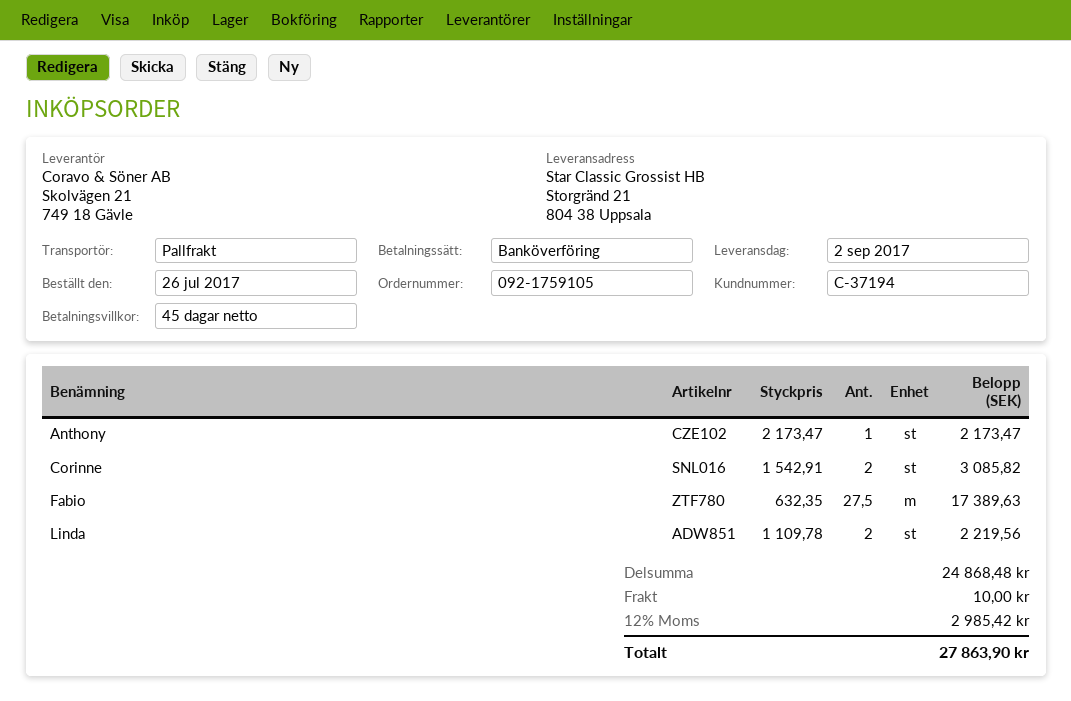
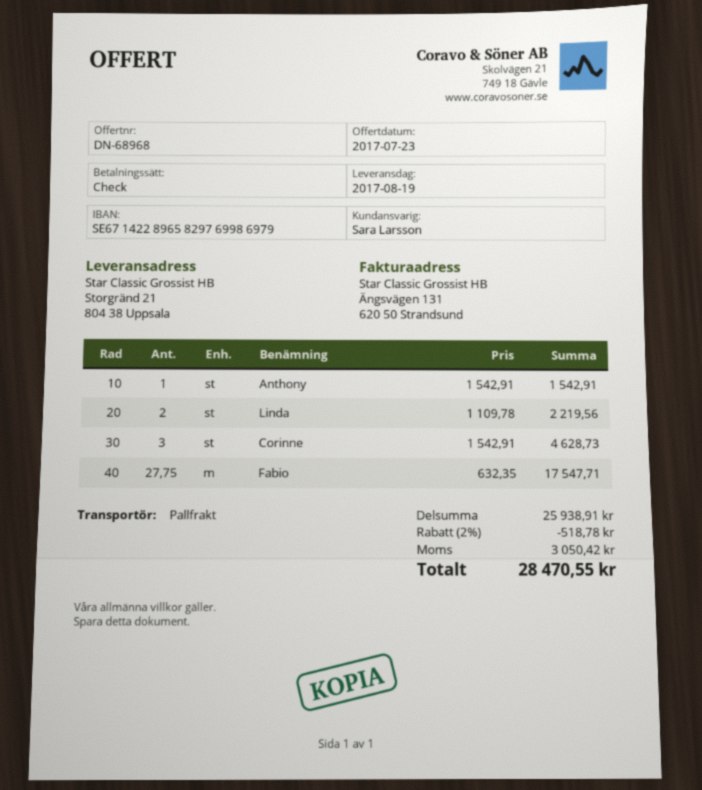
delivery date: 2017-09-02 -> 2017-08-19
payment method: bank transfer -> cheque
Anthony: 1 x 2173.47 = 2173.47 -> 1 x 1542.91 = 1542.91
Corinne: 2 x 1542.91 = 3085.82 -> 3 x 1542.91 = 4628.73
Fabio: 27.5 x 632.35 = 17389.63 -> 27.75 x 632.35 = 17547.71
subtotal: 24868.48 -> 25938.91
discount: none -> 2% = 518.78
shipping: 10.00 -> none
tax: 2985.42 -> 3050.42
total: 27863.90 -> 28470.55

